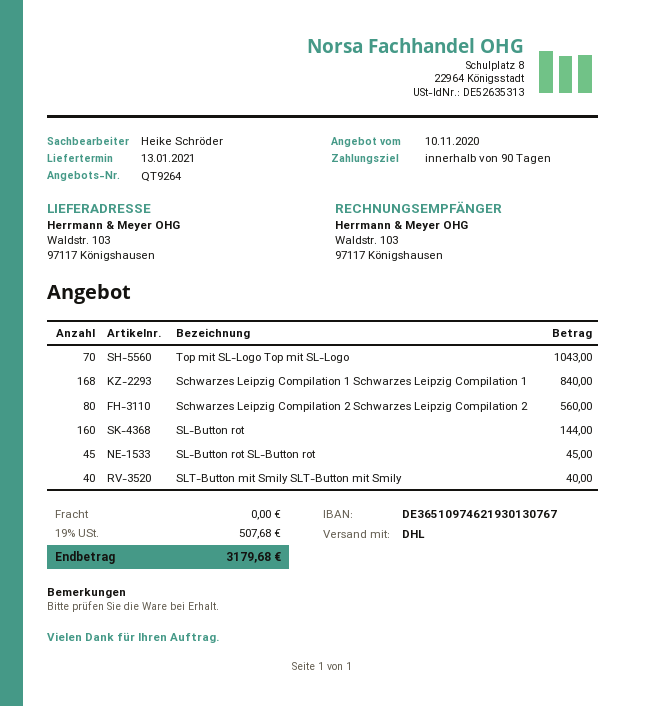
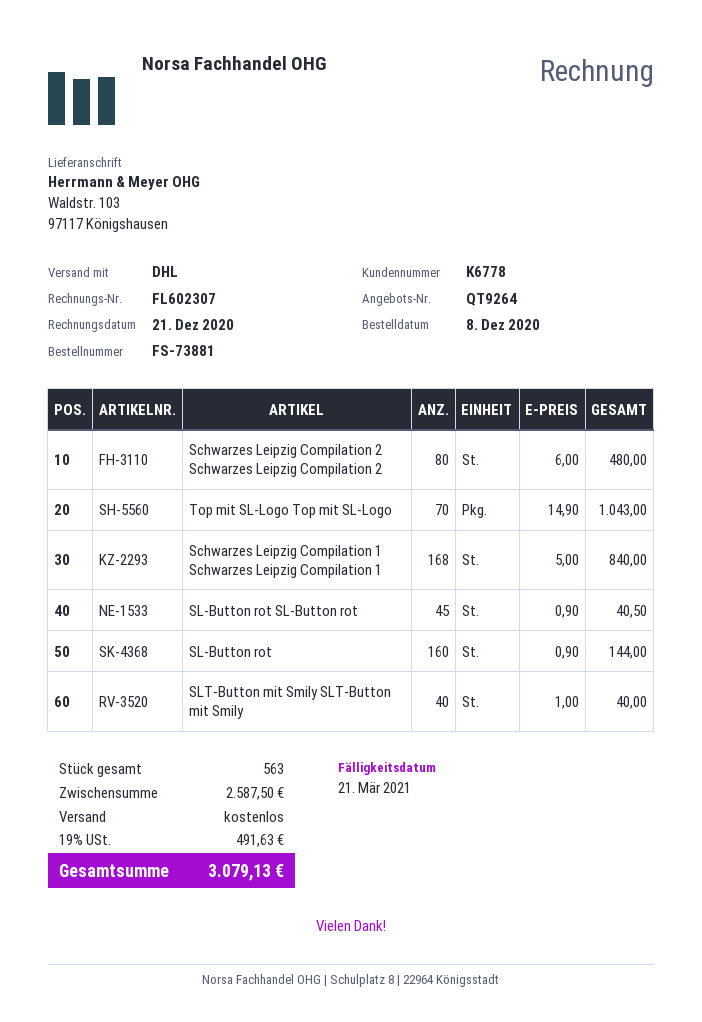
Schwarzes Leipzig Compilation 2 Schwarzes Leipzig Compilation 2: 80 for 560.00 -> 80 for 480.00
SL-Button rot SL-Button rot: 45 for 45.00 -> 45 for 40.50
tax: 19% = 507.68 -> 19% = 491.63
total: 3179.68 -> 3079.13

